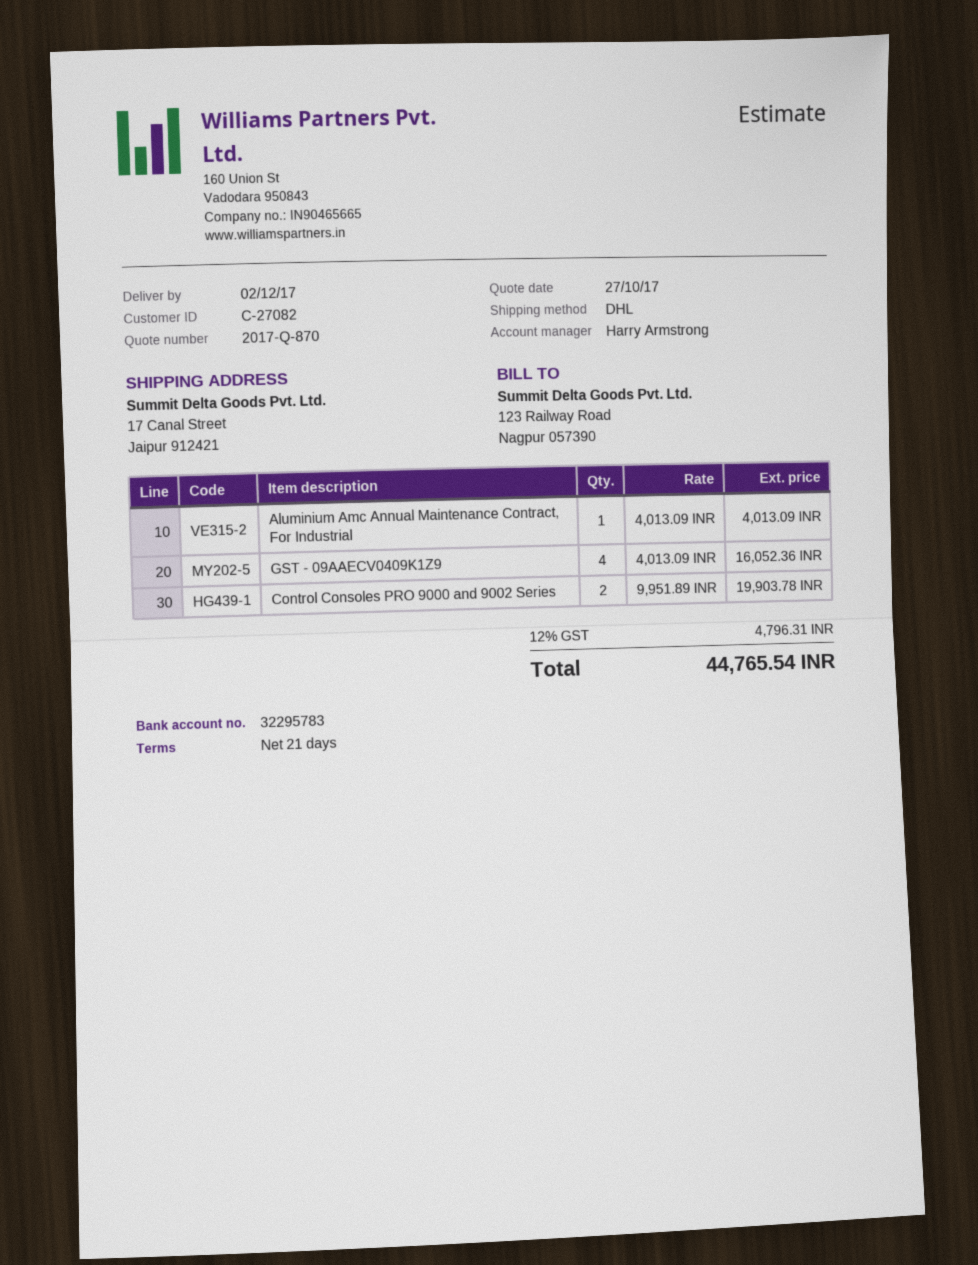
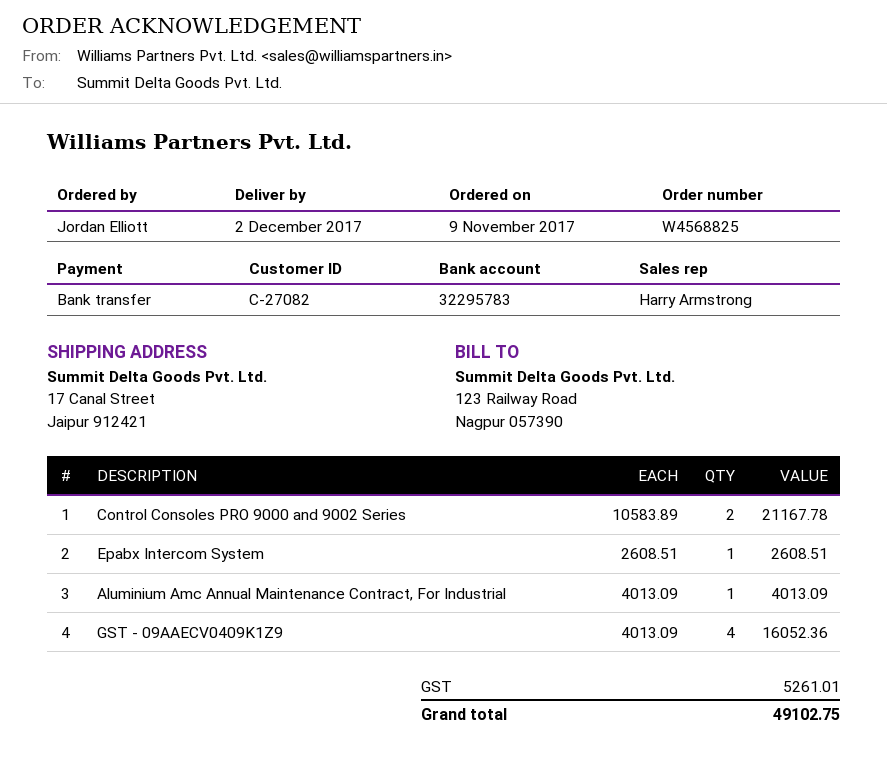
Control Consoles PRO 9000 and 9002 Series: 2 x 9951.89 = 19903.78 -> 2 x 10583.89 = 21167.78
Epabx Intercom System: none -> 1 x 2608.51 = 2608.51
tax: 4796.31 -> 5261.01
total: 44765.54 -> 49102.75

